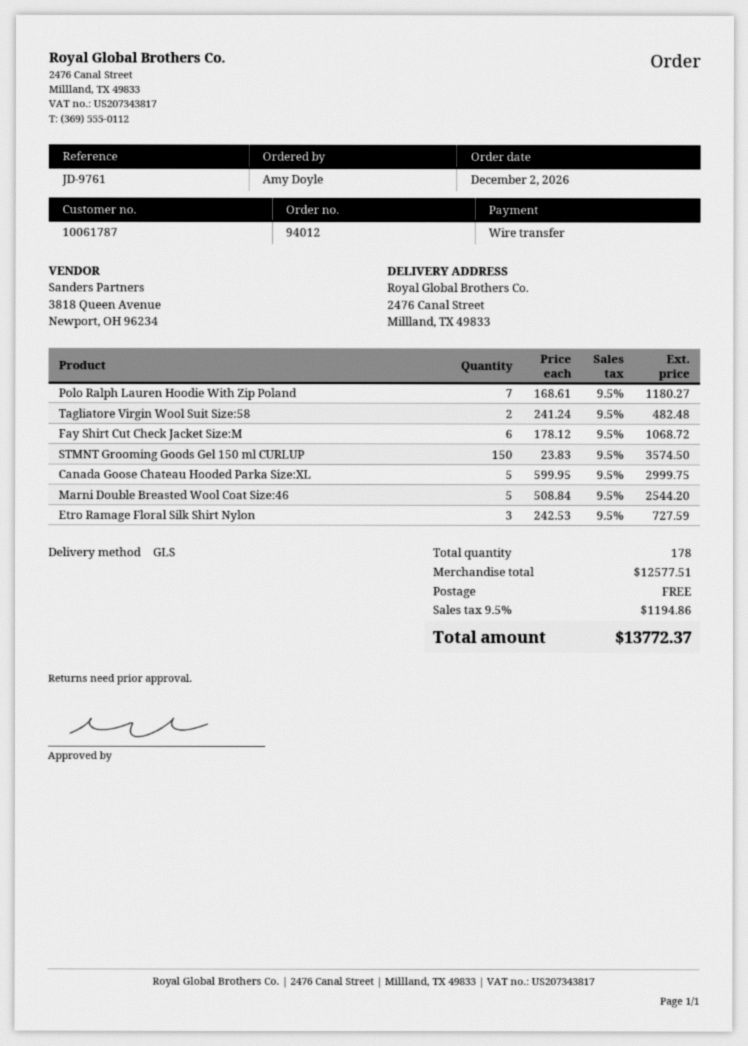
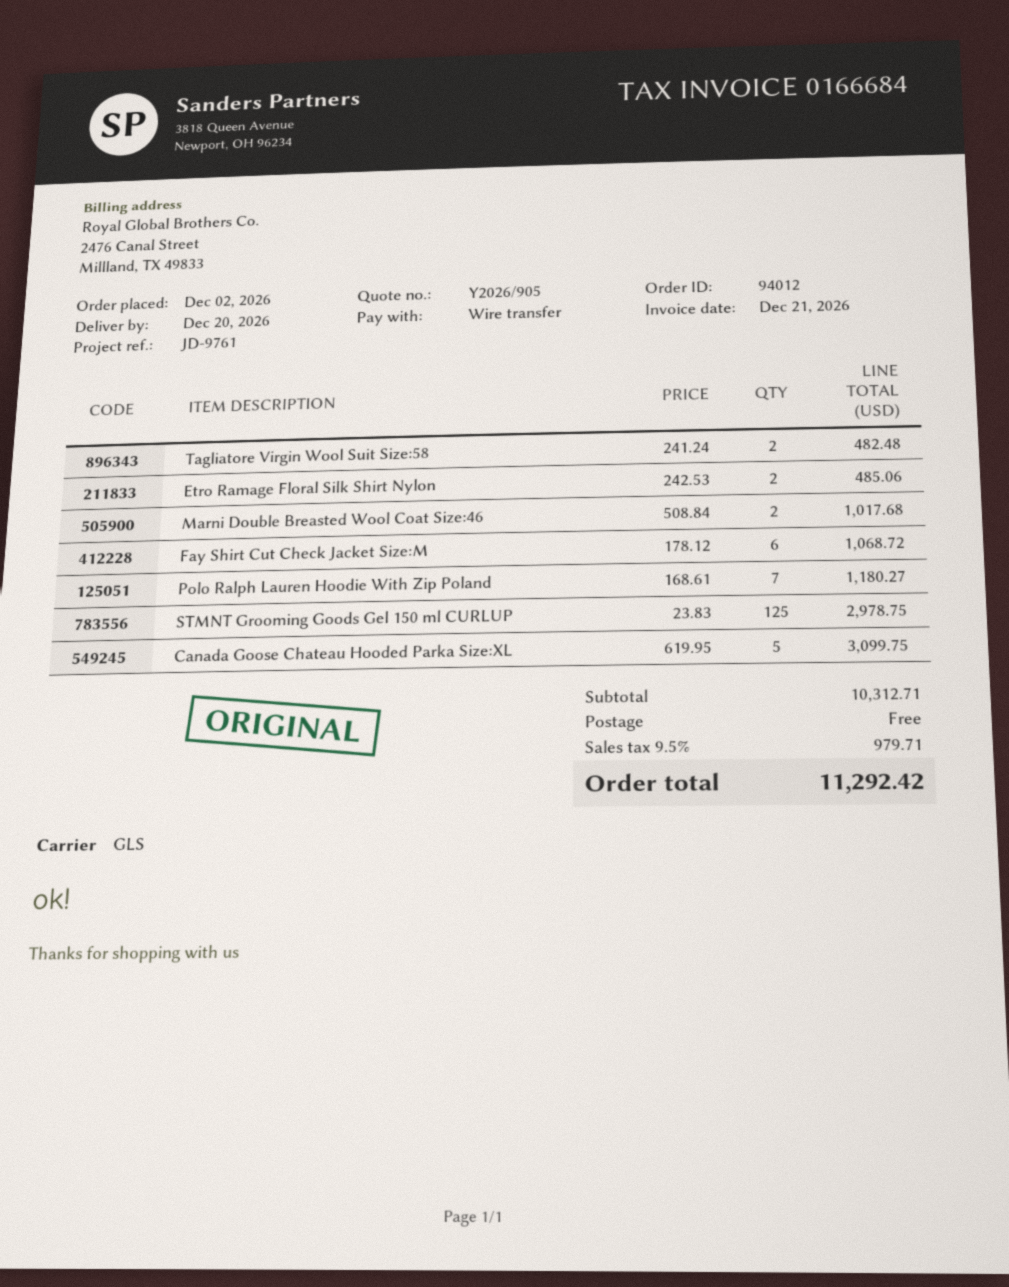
STMNT Grooming Goods Gel 150 ml CURLUP: 150 x 23.83 = 3574.50 -> 125 x 23.83 = 2978.75
Canada Goose Chateau Hooded Parka Size:XL: 5 x 599.95 = 2999.75 -> 5 x 619.95 = 3099.75
Marni Double Breasted Wool Coat Size:46: 5 x 508.84 = 2544.20 -> 2 x 508.84 = 1017.68
Etro Ramage Floral Silk Shirt Nylon: 3 x 242.53 = 727.59 -> 2 x 242.53 = 485.06
subtotal: 12577.51 -> 10312.71
tax: 9.5% = 1194.86 -> 9.5% = 979.71
total: 13772.37 -> 11292.42

